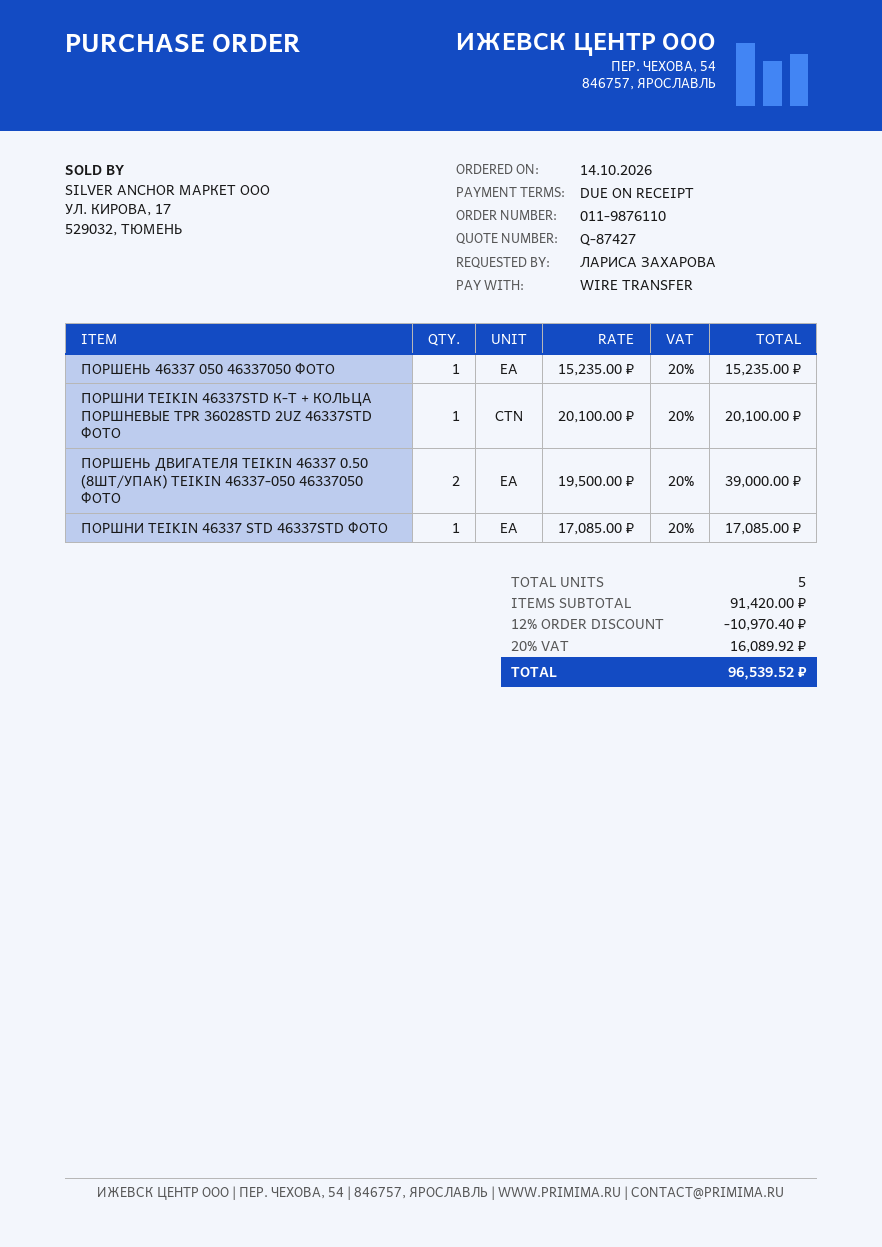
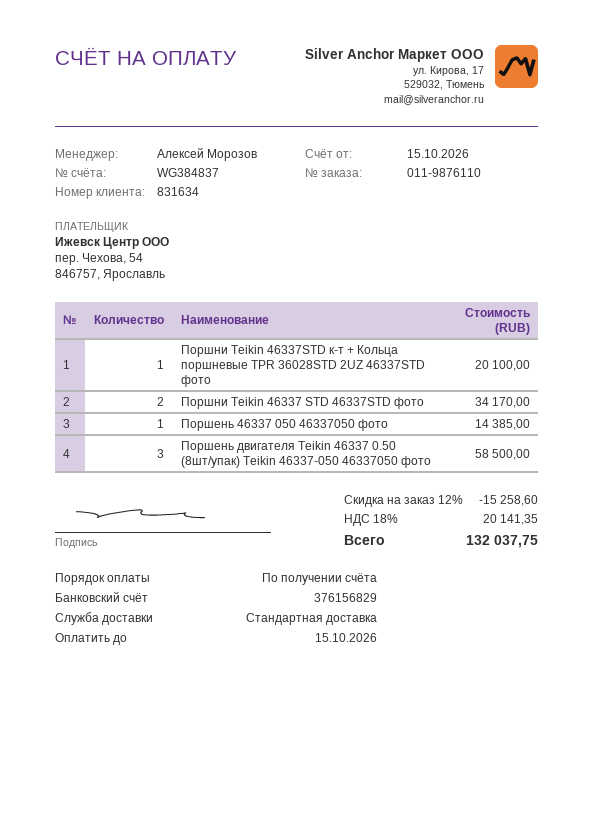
ПОРШЕНЬ 46337 050 46337050 ФОТО: 1 for 15235.00 -> 1 for 14385.00
ПОРШЕНЬ ДВИГАТЕЛЯ TEIKIN 46337 0.50 (8ШТ/УПАК) TEIKIN 46337-050 46337050 ФОТО: 2 for 39000.00 -> 3 for 58500.00
ПОРШНИ TEIKIN 46337 STD 46337STD ФОТО: 1 for 17085.00 -> 2 for 34170.00
discount: 12% = 10970.40 -> 12% = 15258.60
tax: 20% = 16089.92 -> 18% = 20141.35
total: 96539.52 -> 132037.75

